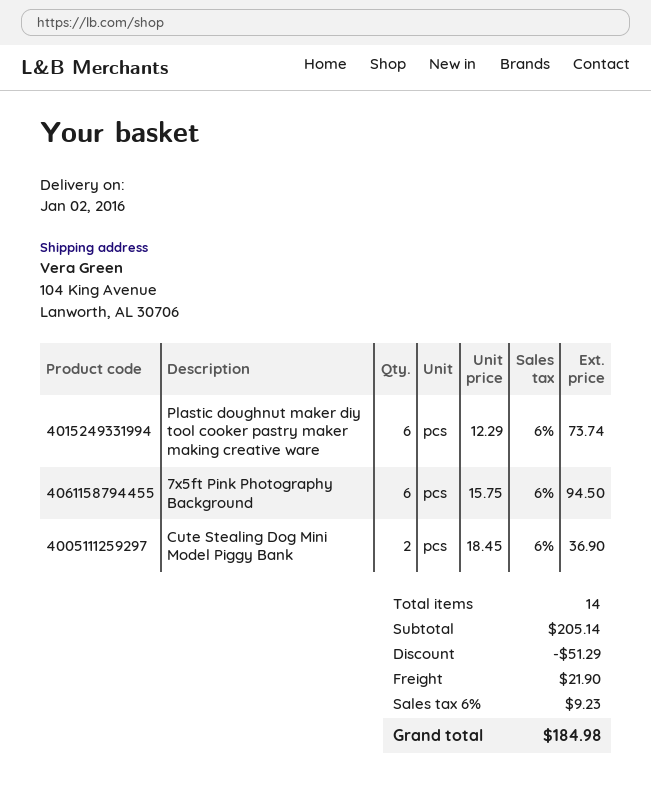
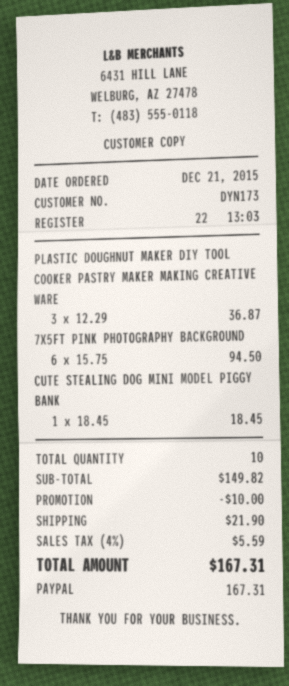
Plastic doughnut maker diy tool cooker pastry maker making creative ware: 6 x 12.29 = 73.74 -> 3 x 12.29 = 36.87
Cute Stealing Dog Mini Model Piggy Bank: 2 x 18.45 = 36.90 -> 1 x 18.45 = 18.45
total quantity: 14 -> 10
subtotal: 205.14 -> 149.82
discount: 51.29 -> 10.00
tax: 6% = 9.23 -> 4% = 5.59
total: 184.98 -> 167.31

